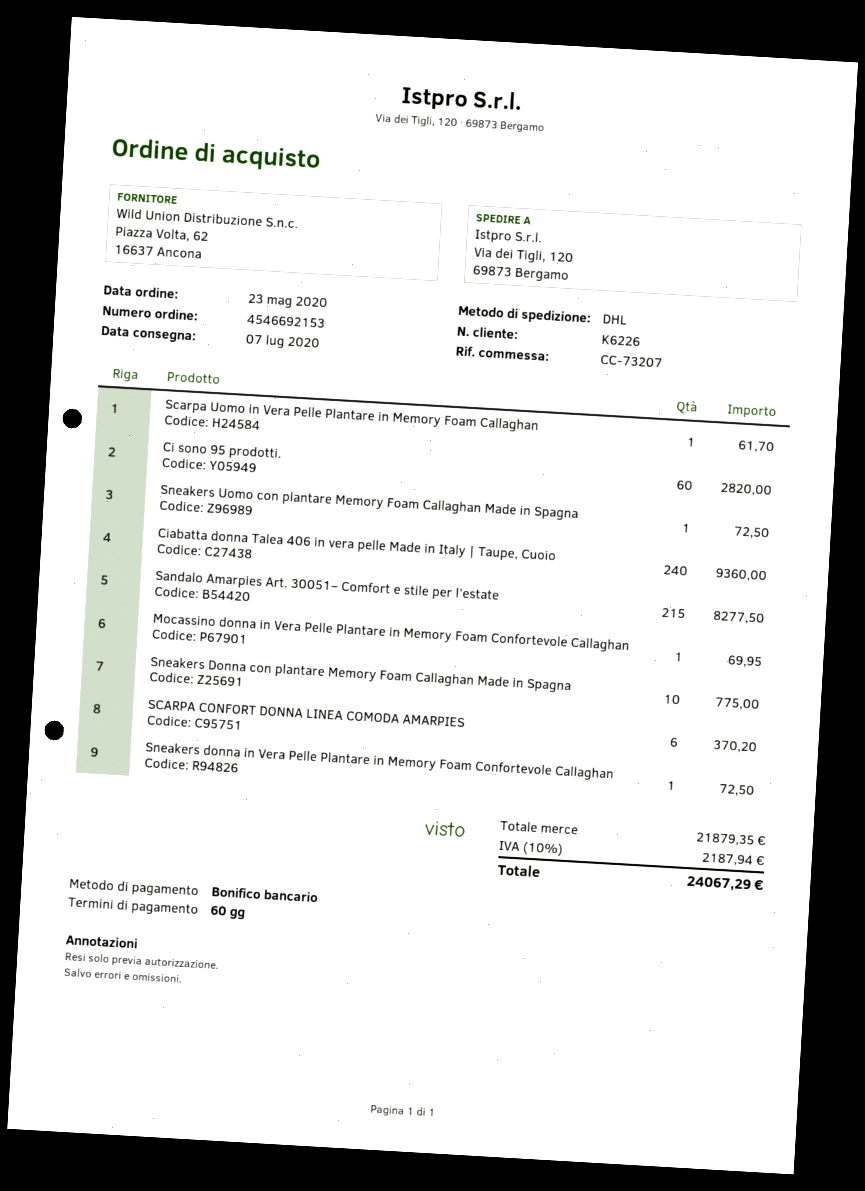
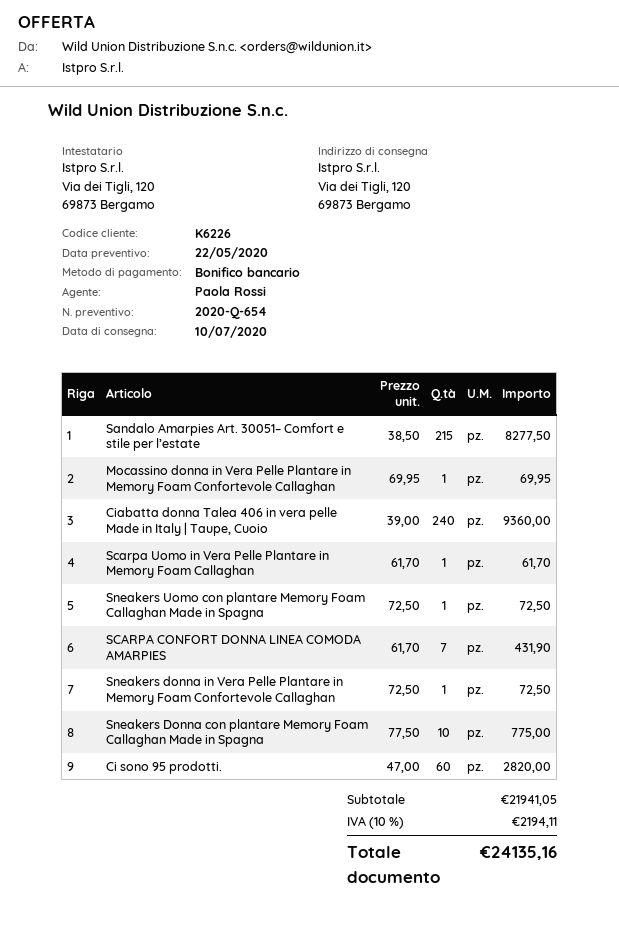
delivery date: 2020-07-07 -> 2020-07-10
SCARPA CONFORT DONNA LINEA COMODA AMARPIES: 6 for 370.20 -> 7 for 431.90
subtotal: 21879.35 -> 21941.05
tax: 10% = 2187.94 -> 10% = 2194.11
total: 24067.29 -> 24135.16

